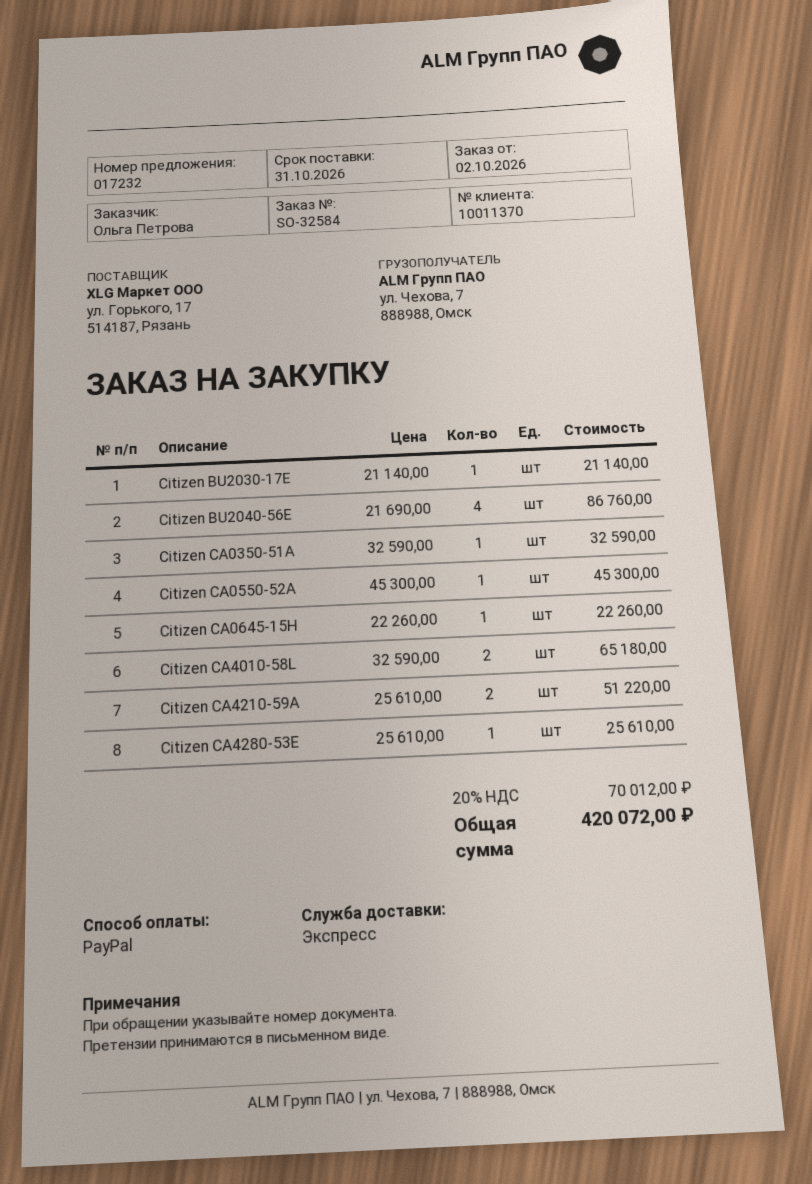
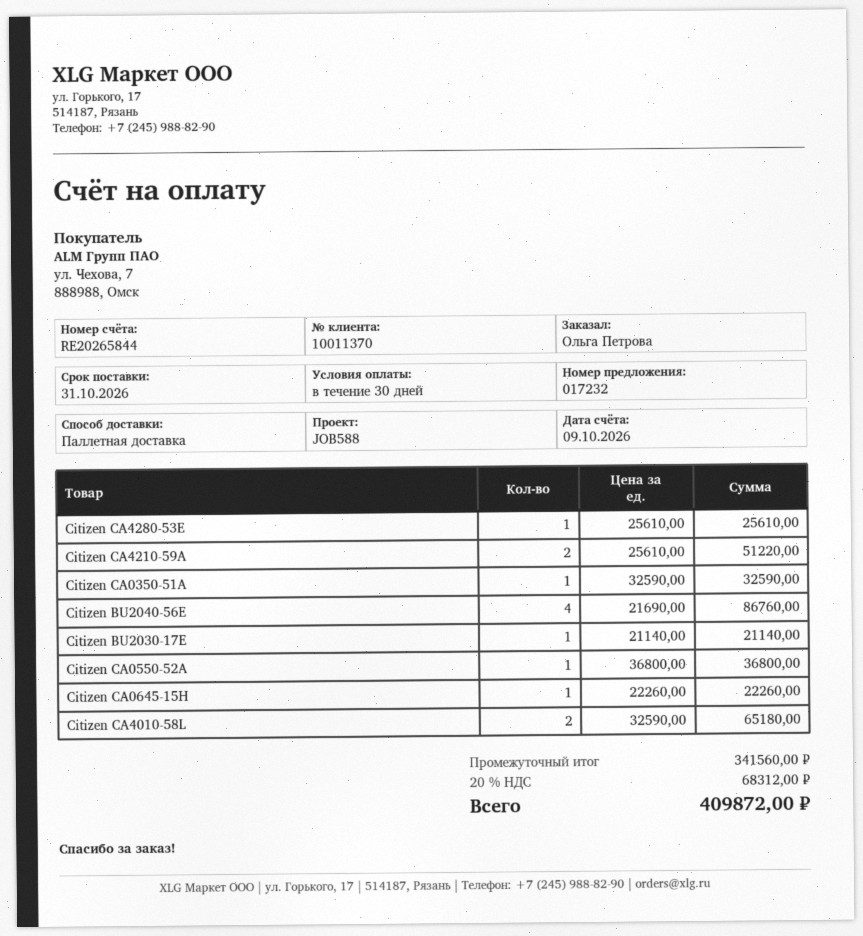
shipping method: express -> pallet freight
Citizen CA0550-52A: 1 x 45300.00 = 45300.00 -> 1 x 36800.00 = 36800.00
tax: 20% = 70012.00 -> 20% = 68312.00
total: 420072.00 -> 409872.00

